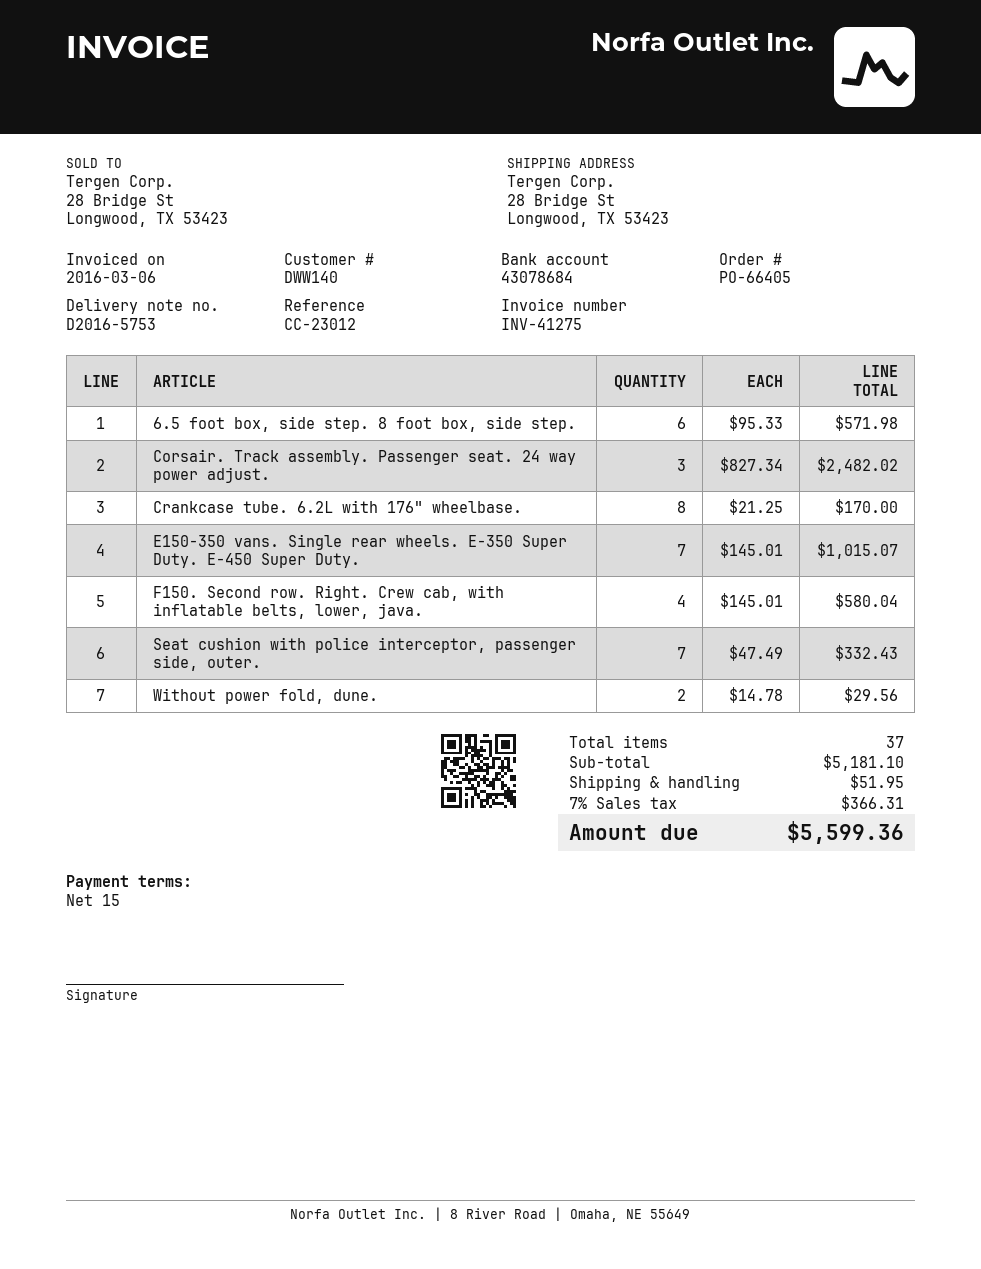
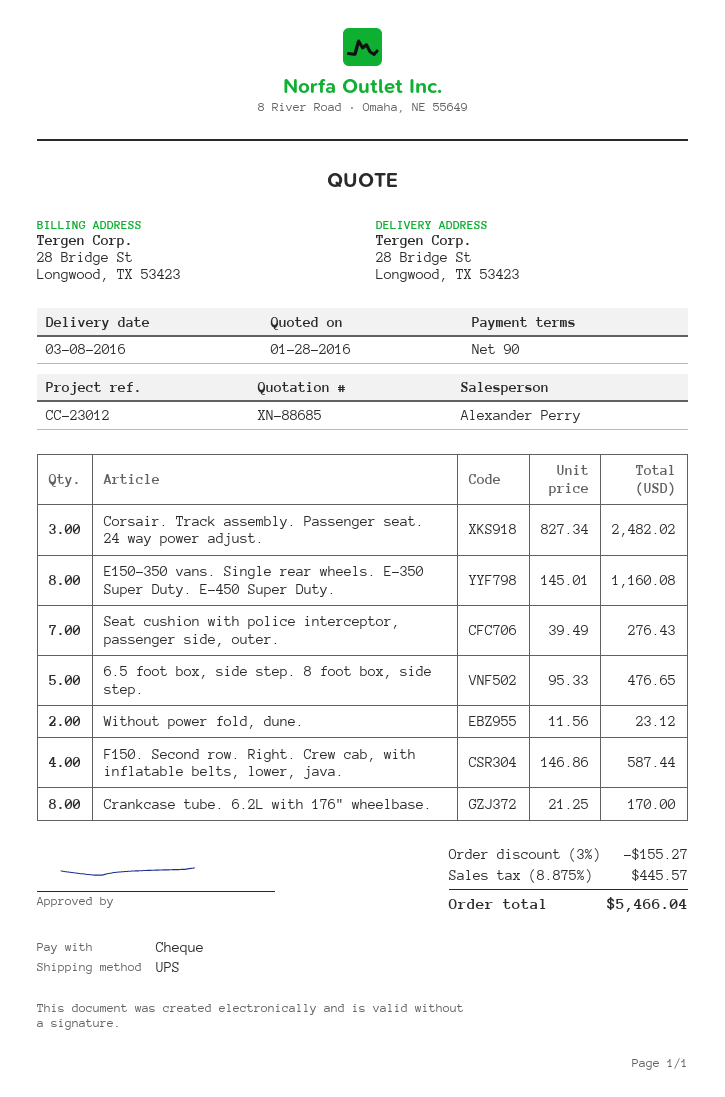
payment terms: 15 days -> 90 days
6.5 foot box, side step. 8 foot box, side step.: 6 x 95.33 = 571.98 -> 5 x 95.33 = 476.65
E150-350 vans. Single rear wheels. E-350 Super Duty. E-450 Super Duty.: 7 x 145.01 = 1015.07 -> 8 x 145.01 = 1160.08
F150. Second row. Right. Crew cab, with inflatable belts, lower, java.: 4 x 145.01 = 580.04 -> 4 x 146.86 = 587.44
Seat cushion with police interceptor, passenger side, outer.: 7 x 47.49 = 332.43 -> 7 x 39.49 = 276.43
Without power fold, dune.: 2 x 14.78 = 29.56 -> 2 x 11.56 = 23.12
discount: none -> 3% = 155.27
shipping: 51.95 -> none
tax: 7% = 366.31 -> 8.875% = 445.57
total: 5599.36 -> 5466.04

